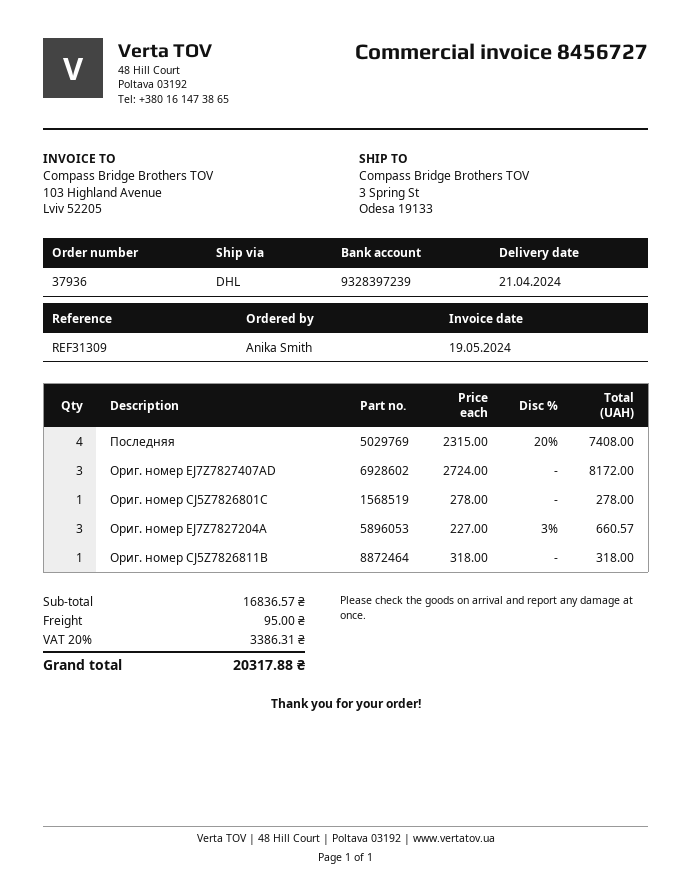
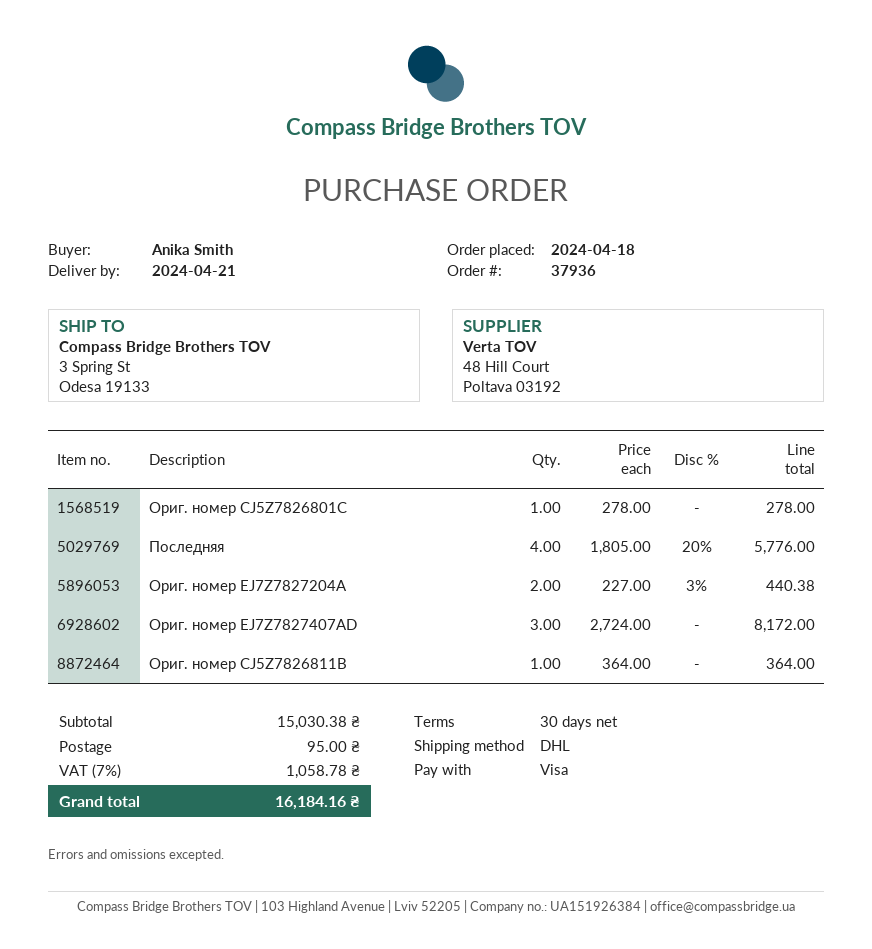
Последняя: 4 x 2315.00 - 20% = 7408.00 -> 4 x 1805.00 - 20% = 5776.00
Ориг. номер EJ7Z7827204A: 3 x 227.00 - 3% = 660.57 -> 2 x 227.00 - 3% = 440.38
Ориг. номер CJ5Z7826811B: 1 x 318.00 = 318.00 -> 1 x 364.00 = 364.00
subtotal: 16836.57 -> 15030.38
tax: 20% = 3386.31 -> 7% = 1058.78
total: 20317.88 -> 16184.16

